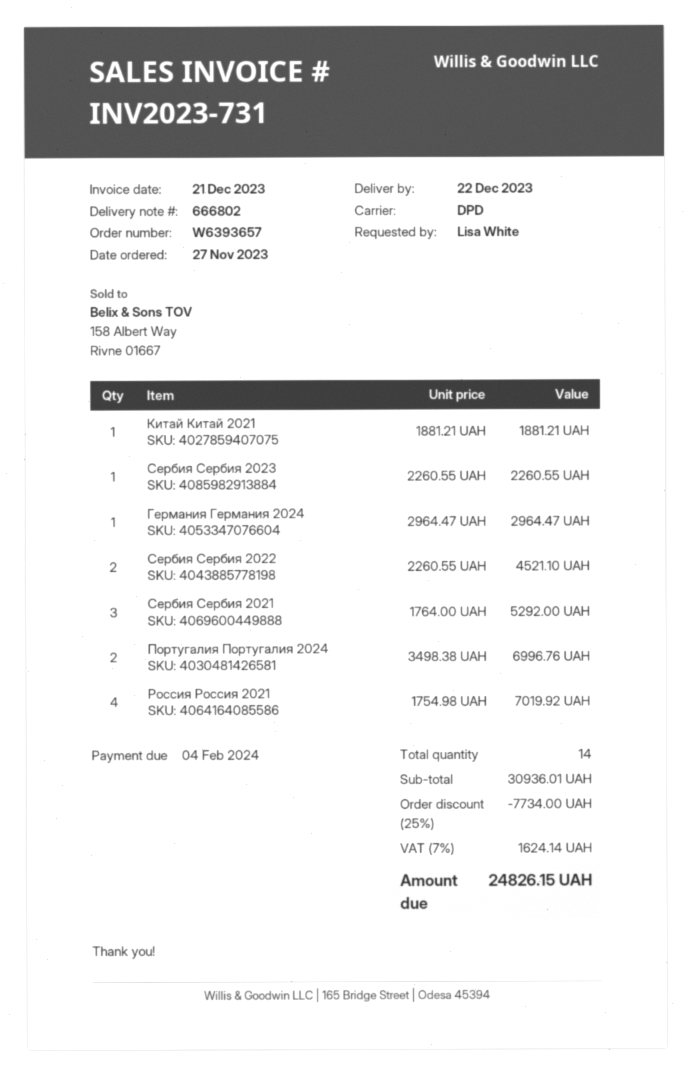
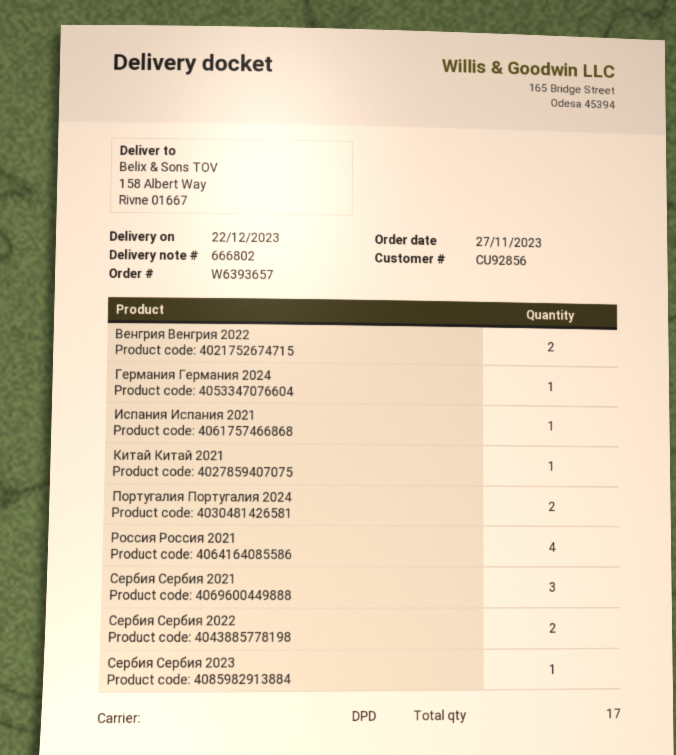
Венгрия Венгрия 2022: none -> 2
Испания Испания 2021: none -> 1
total quantity: 14 -> 17

